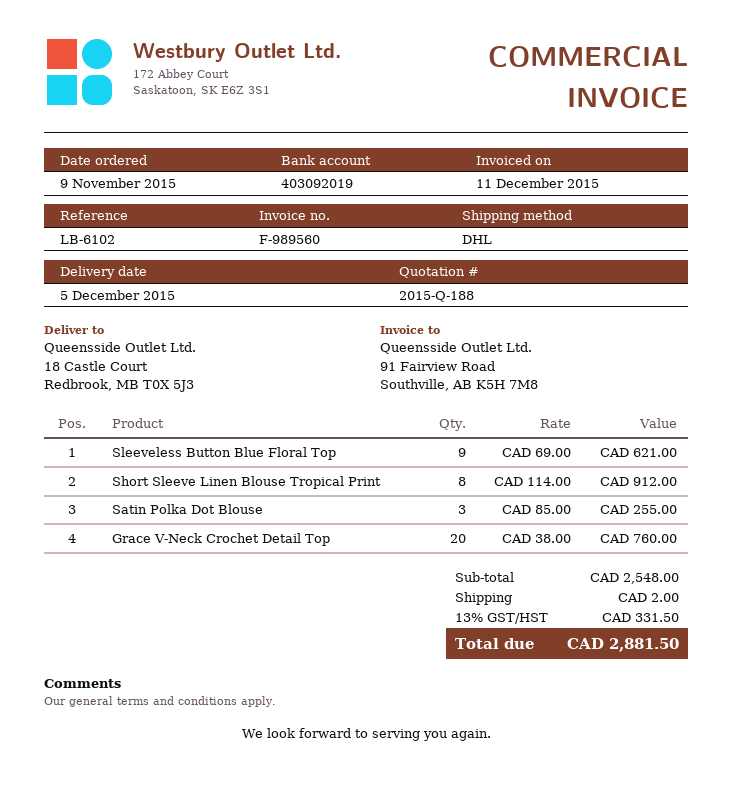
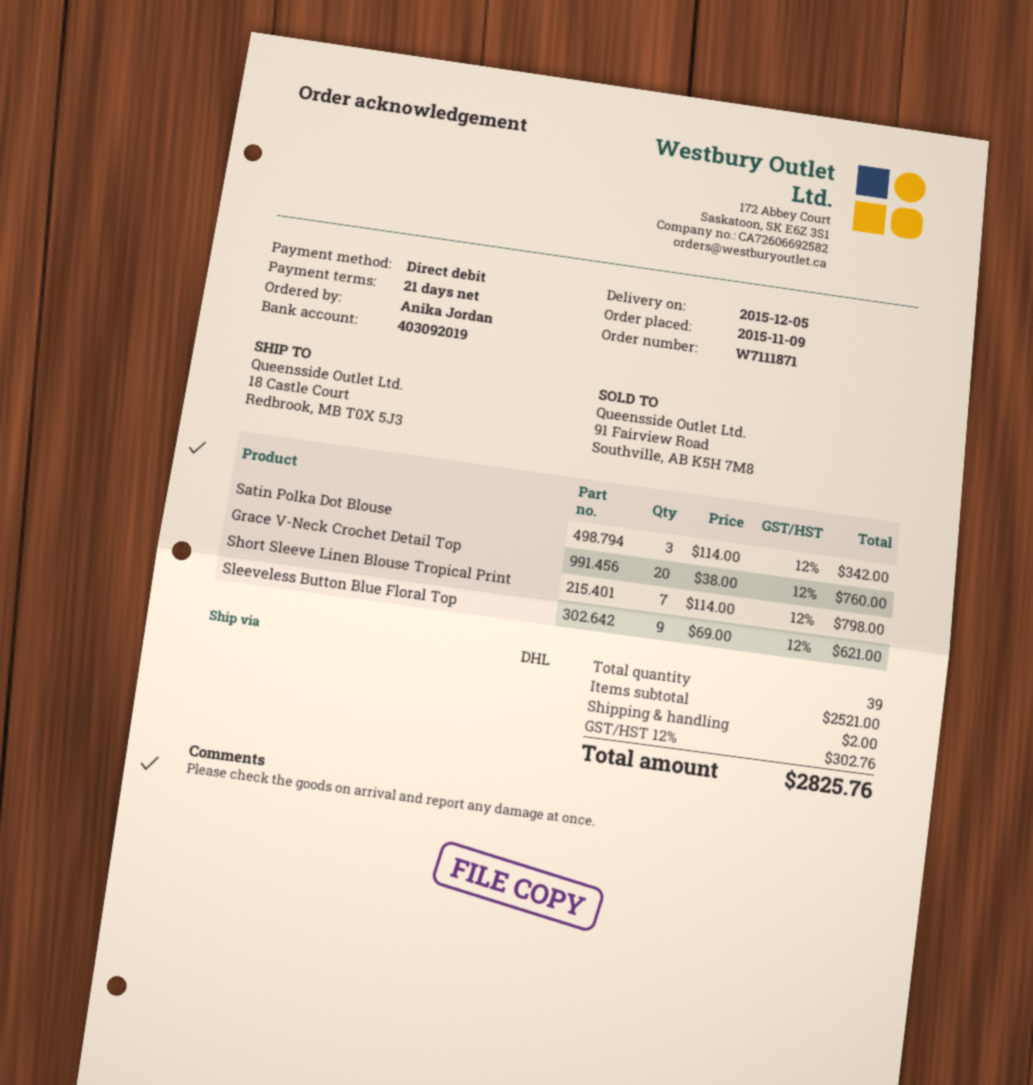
Short Sleeve Linen Blouse Tropical Print: 8 x 114.00 = 912.00 -> 7 x 114.00 = 798.00
Satin Polka Dot Blouse: 3 x 85.00 = 255.00 -> 3 x 114.00 = 342.00
subtotal: 2548.00 -> 2521.00
tax: 13% = 331.50 -> 12% = 302.76
total: 2881.50 -> 2825.76

